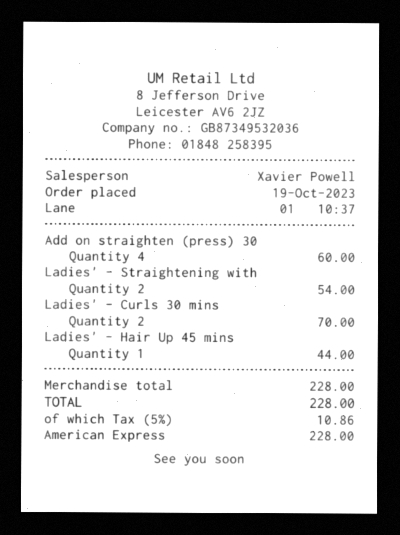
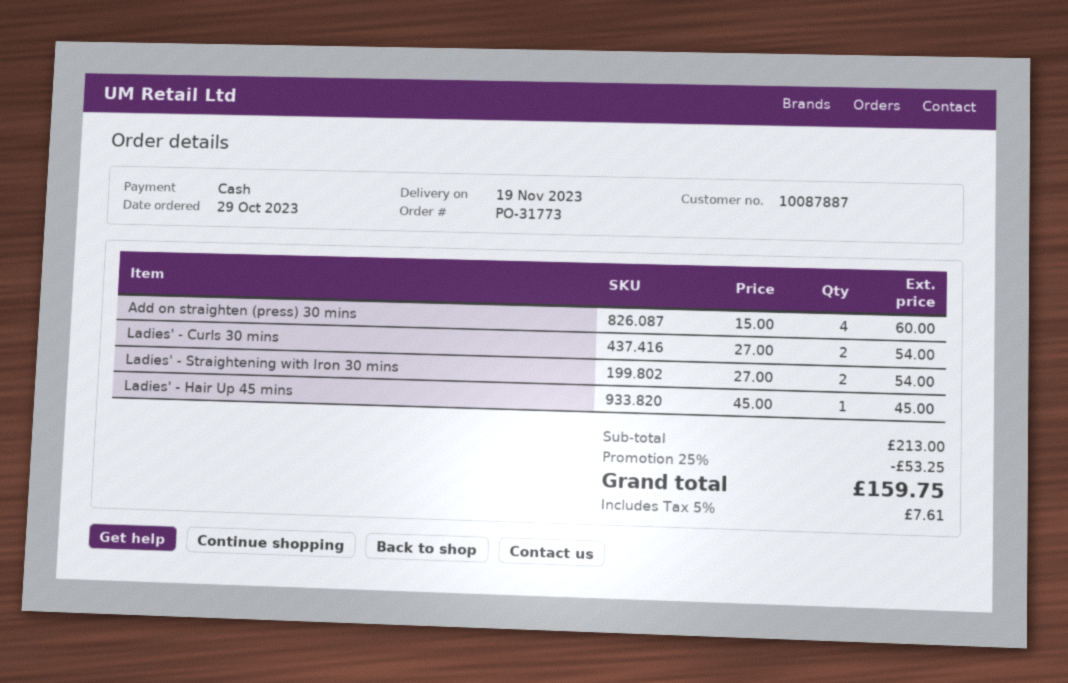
order date: 2023-10-19 -> 2023-10-29
payment method: American Express -> cash
Ladies' - Curls 30 mins: 2 for 70.00 -> 2 for 54.00
Ladies' - Hair Up 45 mins: 1 for 44.00 -> 1 for 45.00
subtotal: 228.00 -> 213.00
discount: none -> 25% = 53.25
tax: 5% = 10.86 -> 5% = 7.61
total: 228.00 -> 159.75

